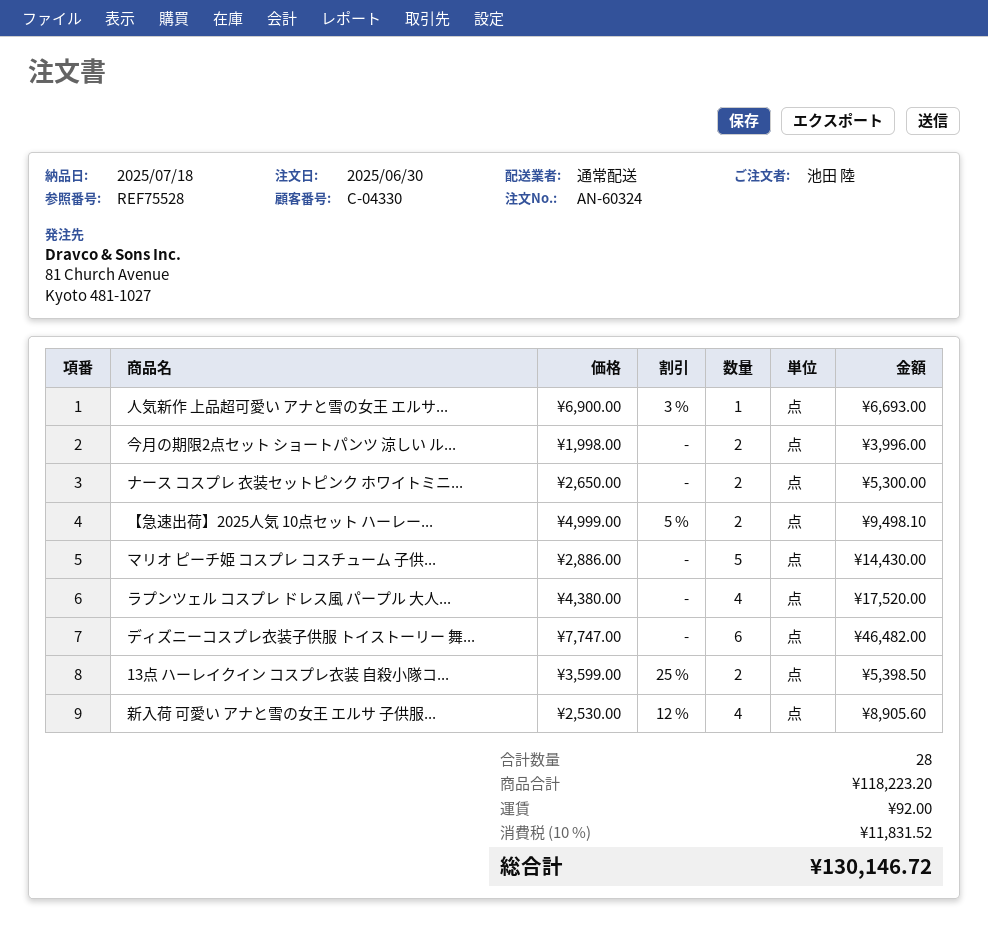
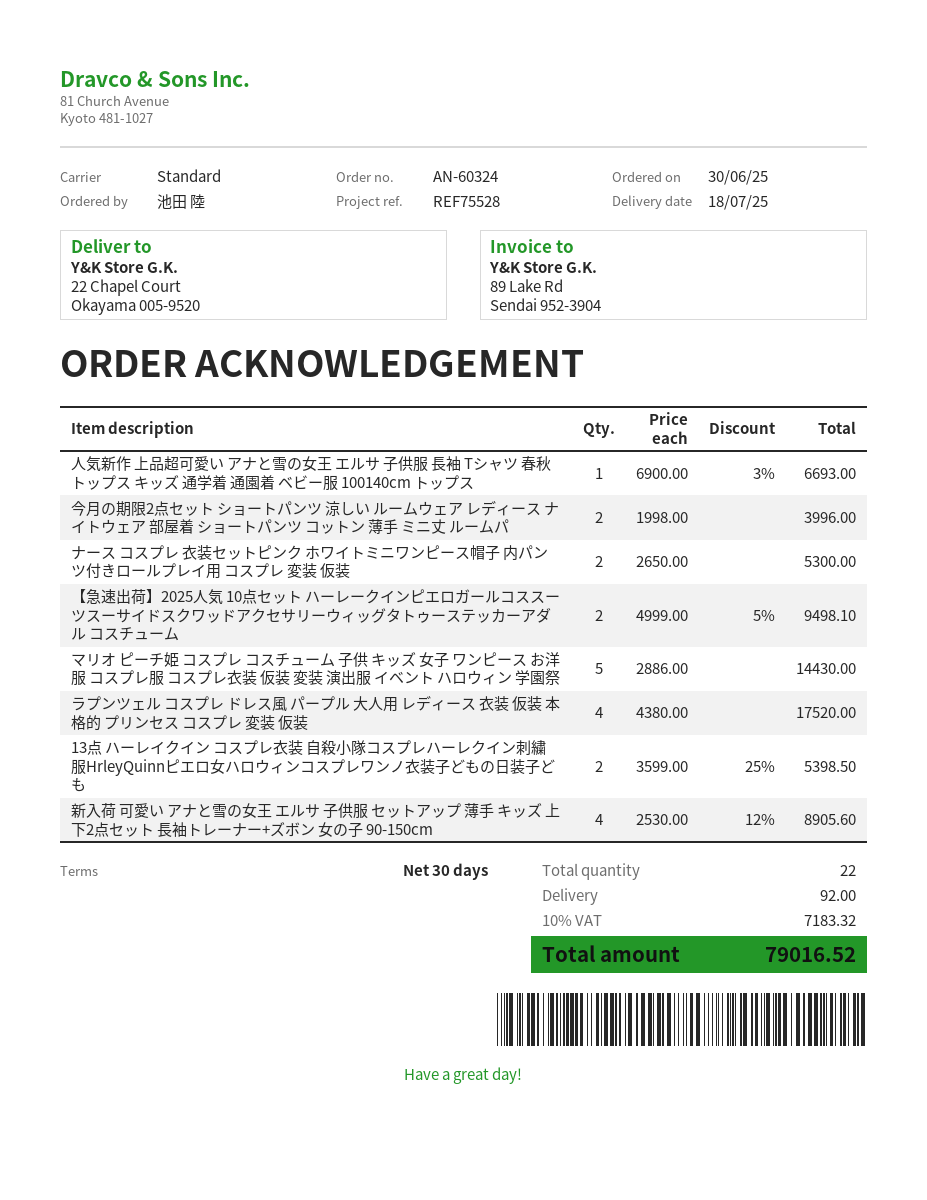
ディズニーコスプレ衣装子供服 トイストーリー 舞...: 6 x 7747.00 = 46482.00 -> none
total quantity: 28 -> 22
tax: 10% = 11831.52 -> 10% = 7183.32
total: 130146.72 -> 79016.52

